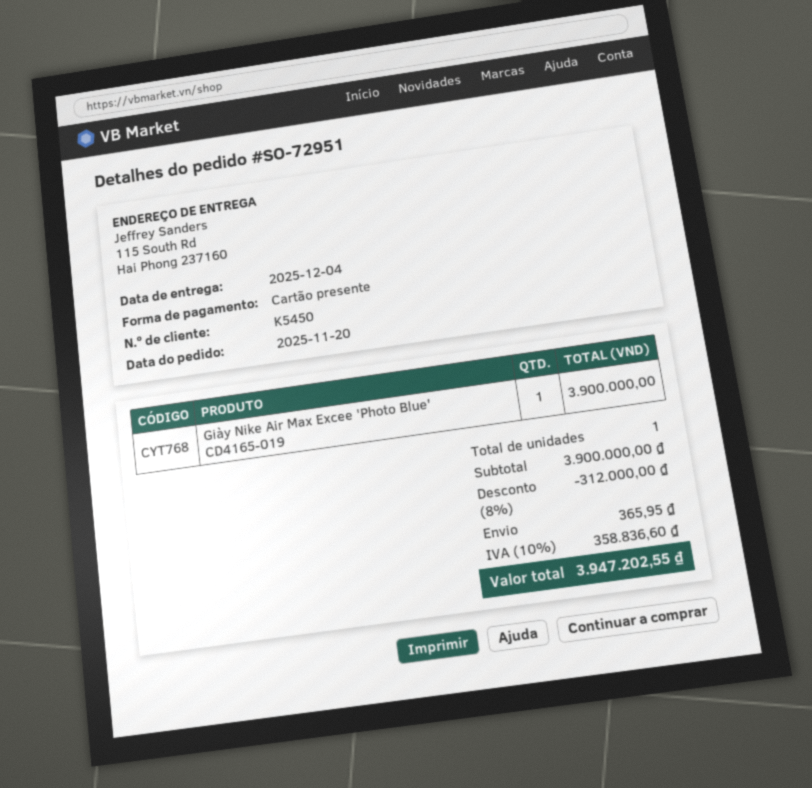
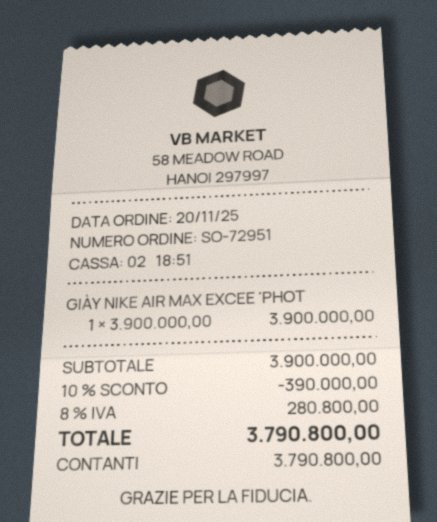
payment method: gift card -> cash
discount: 8% = 312000.00 -> 10% = 390000.00
shipping: 365.95 -> none
tax: 10% = 358836.60 -> 8% = 280800.00
total: 3947202.55 -> 3790800.00

